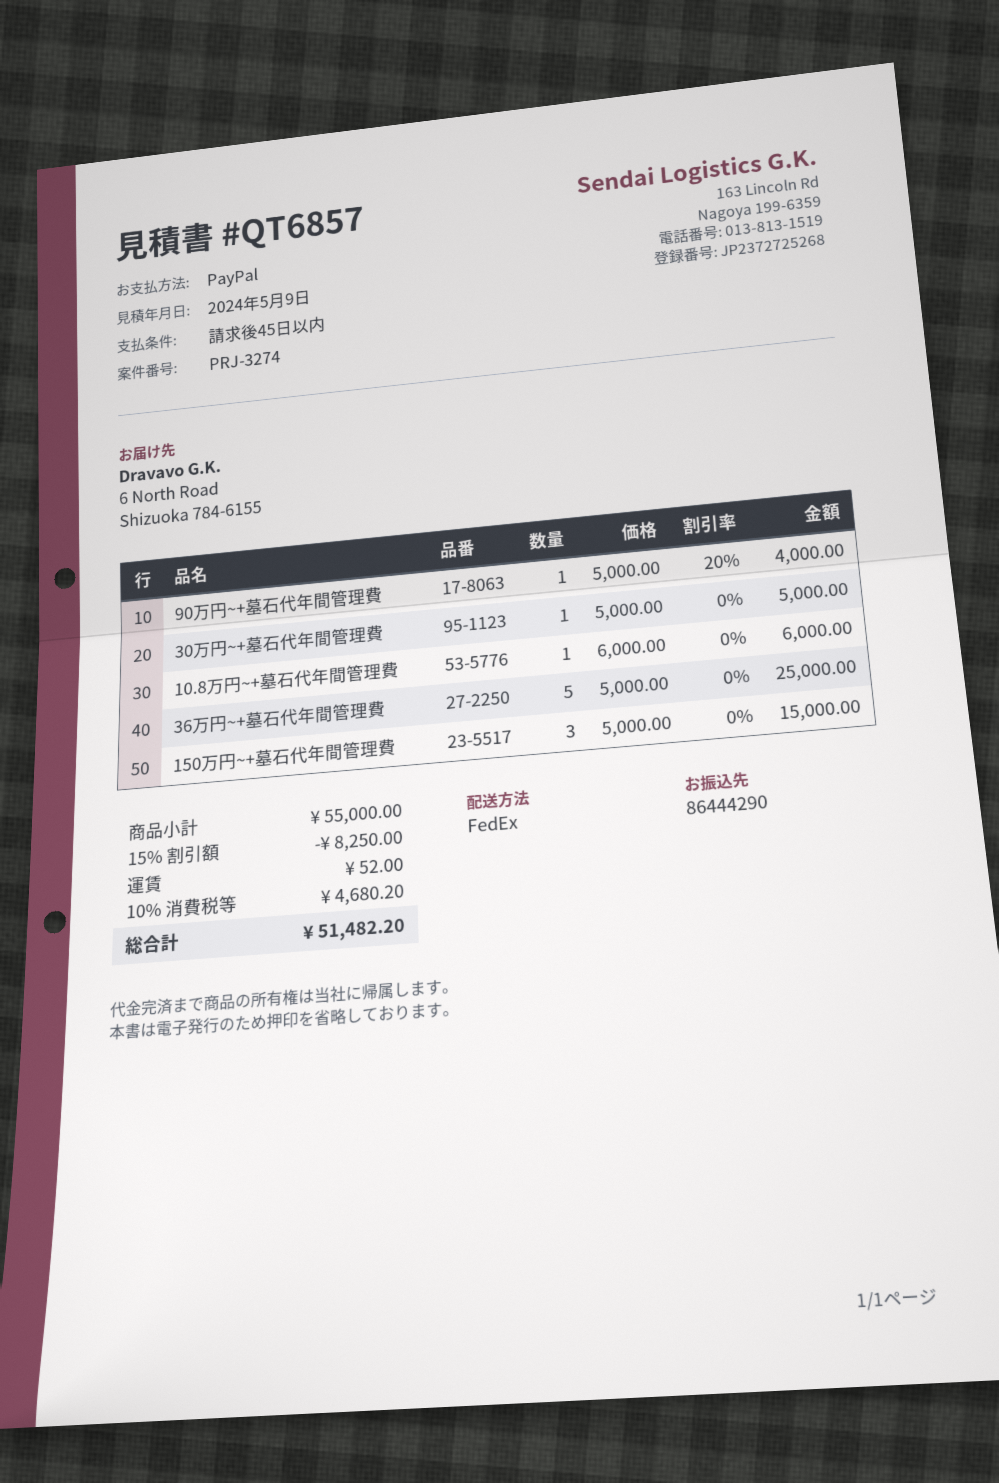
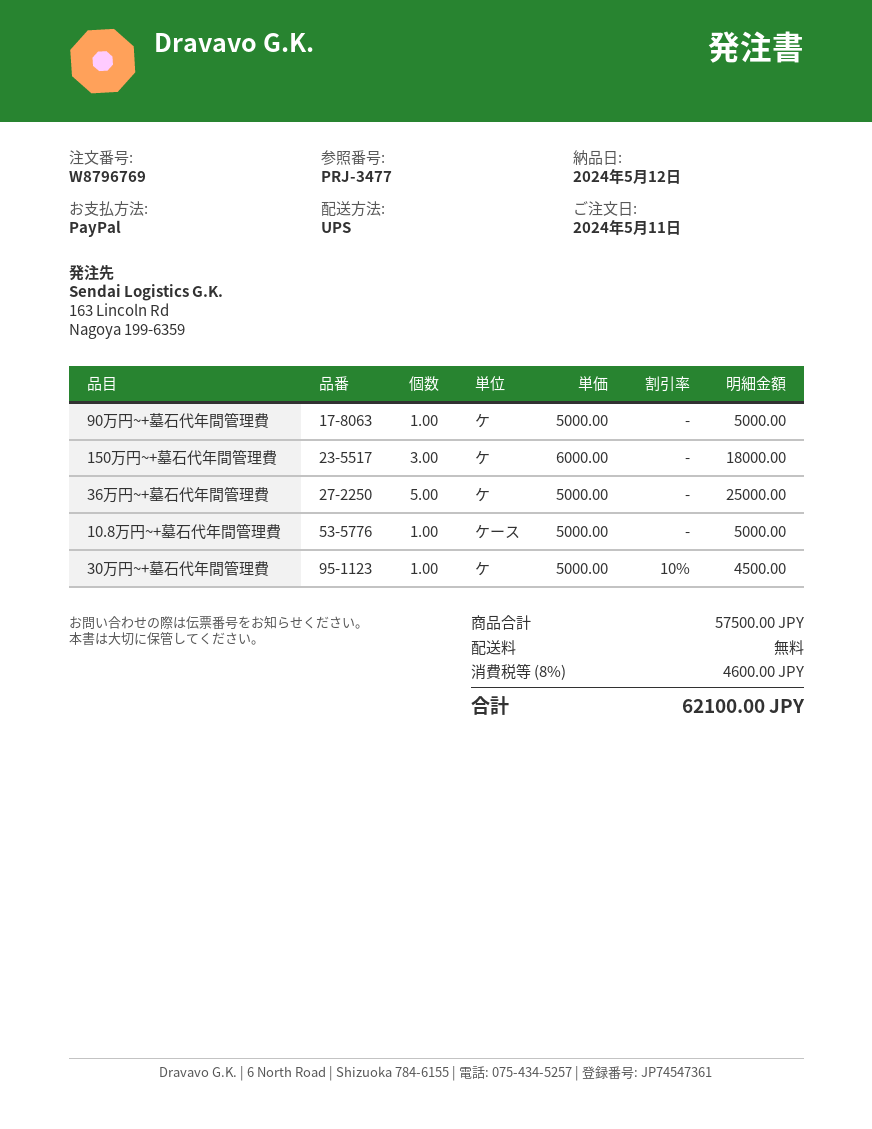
reference: PRJ-3274 -> PRJ-3477
shipping method: FedEx -> UPS
90万円~+墓石代年間管理費: 1 x 5000.00 - 20% = 4000.00 -> 1 x 5000.00 = 5000.00
30万円~+墓石代年間管理費: 1 x 5000.00 = 5000.00 -> 1 x 5000.00 - 10% = 4500.00
10.8万円~+墓石代年間管理費: 1 x 6000.00 = 6000.00 -> 1 x 5000.00 = 5000.00
150万円~+墓石代年間管理費: 3 x 5000.00 = 15000.00 -> 3 x 6000.00 = 18000.00
subtotal: 55000.00 -> 57500.00
discount: 15% = 8250.00 -> none
shipping: 52.00 -> 0.00
tax: 10% = 4680.20 -> 8% = 4600.00
total: 51482.20 -> 62100.00

